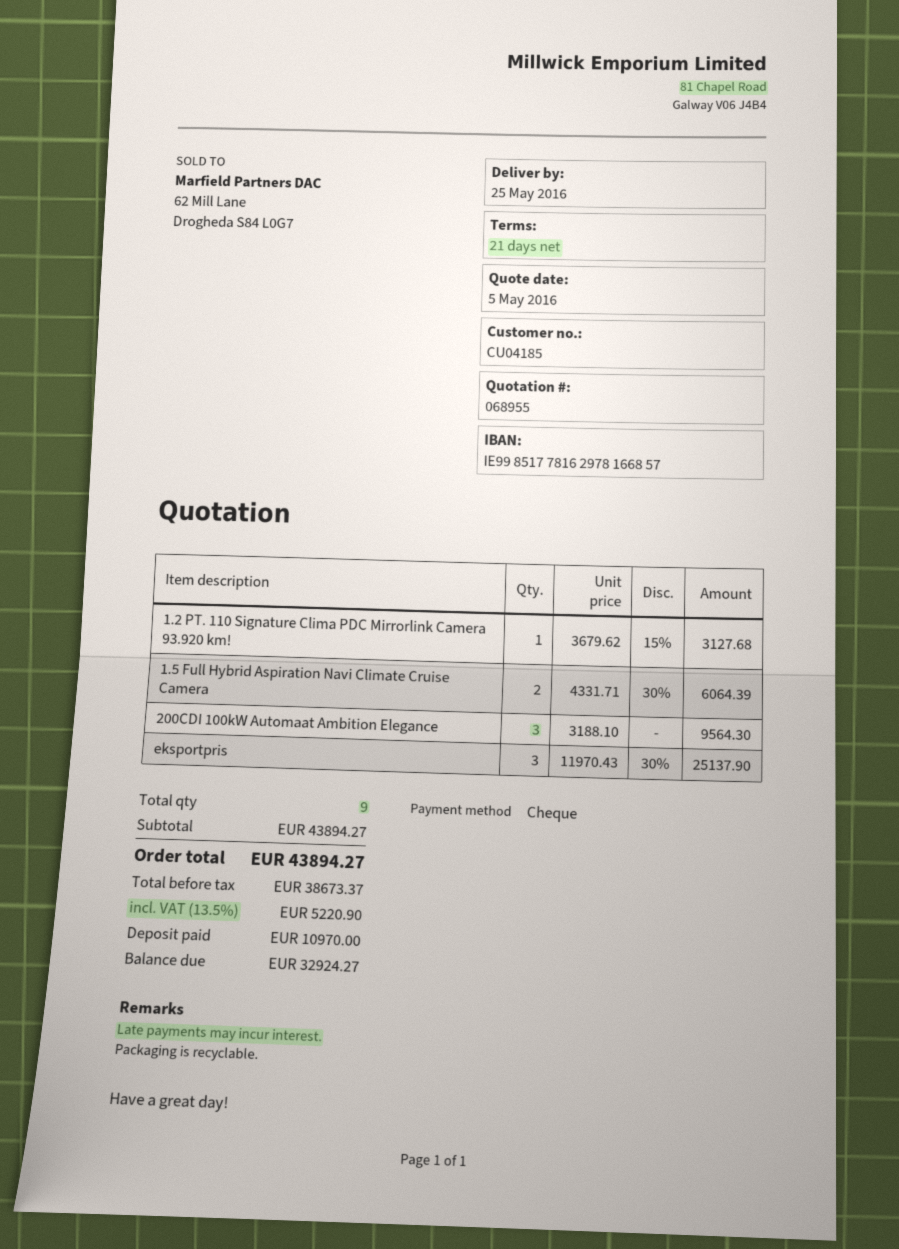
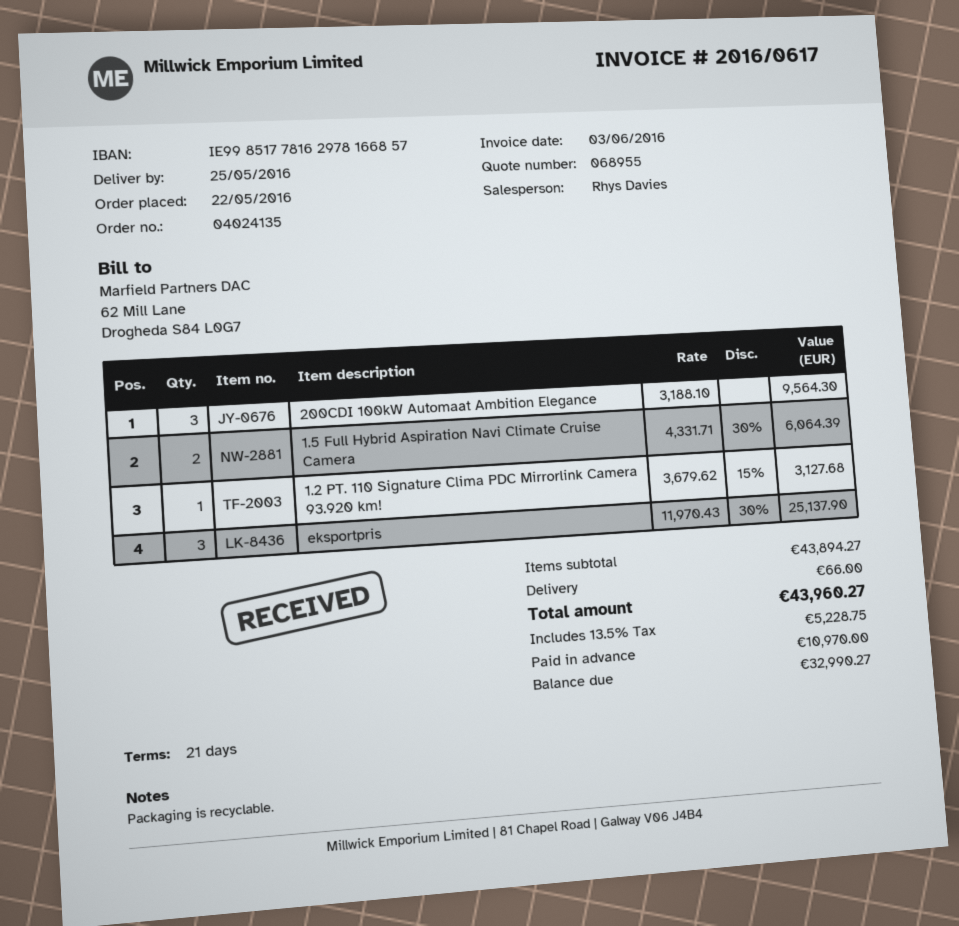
shipping: none -> 66.00
tax: 13.5% = 5220.90 -> 13.5% = 5228.75
total: 43894.27 -> 43960.27
balance: 32924.27 -> 32990.27

